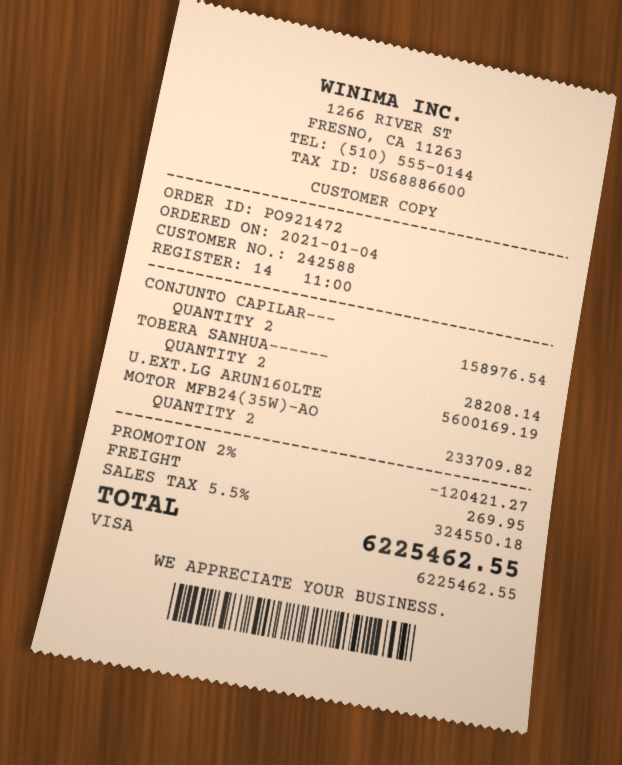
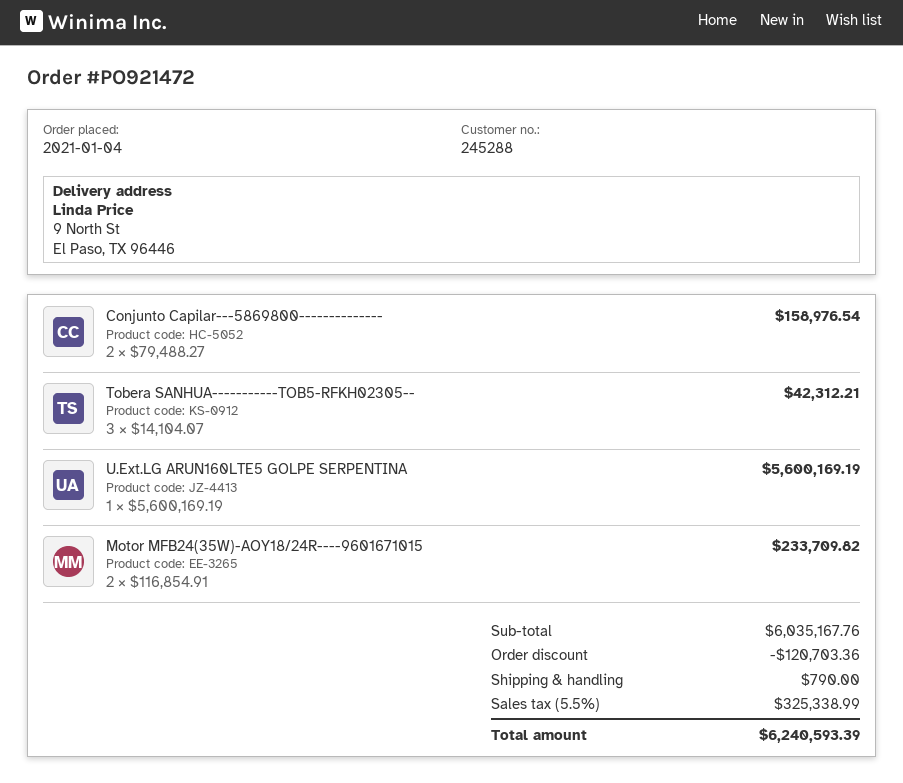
customer number: 242588 -> 245288
TOBERA SANHUA------: 2 for 28208.14 -> 3 for 42312.21
discount: 120421.27 -> 120703.36
shipping: 269.95 -> 790.00
tax: 5.5% = 324550.18 -> 5.5% = 325338.99
total: 6225462.55 -> 6240593.39

